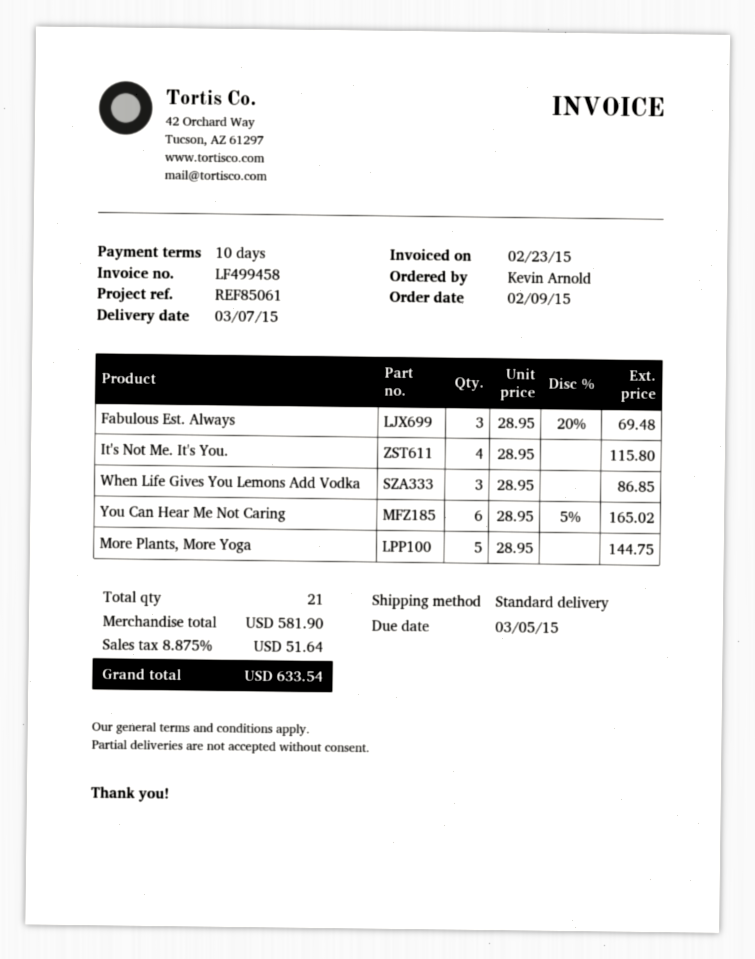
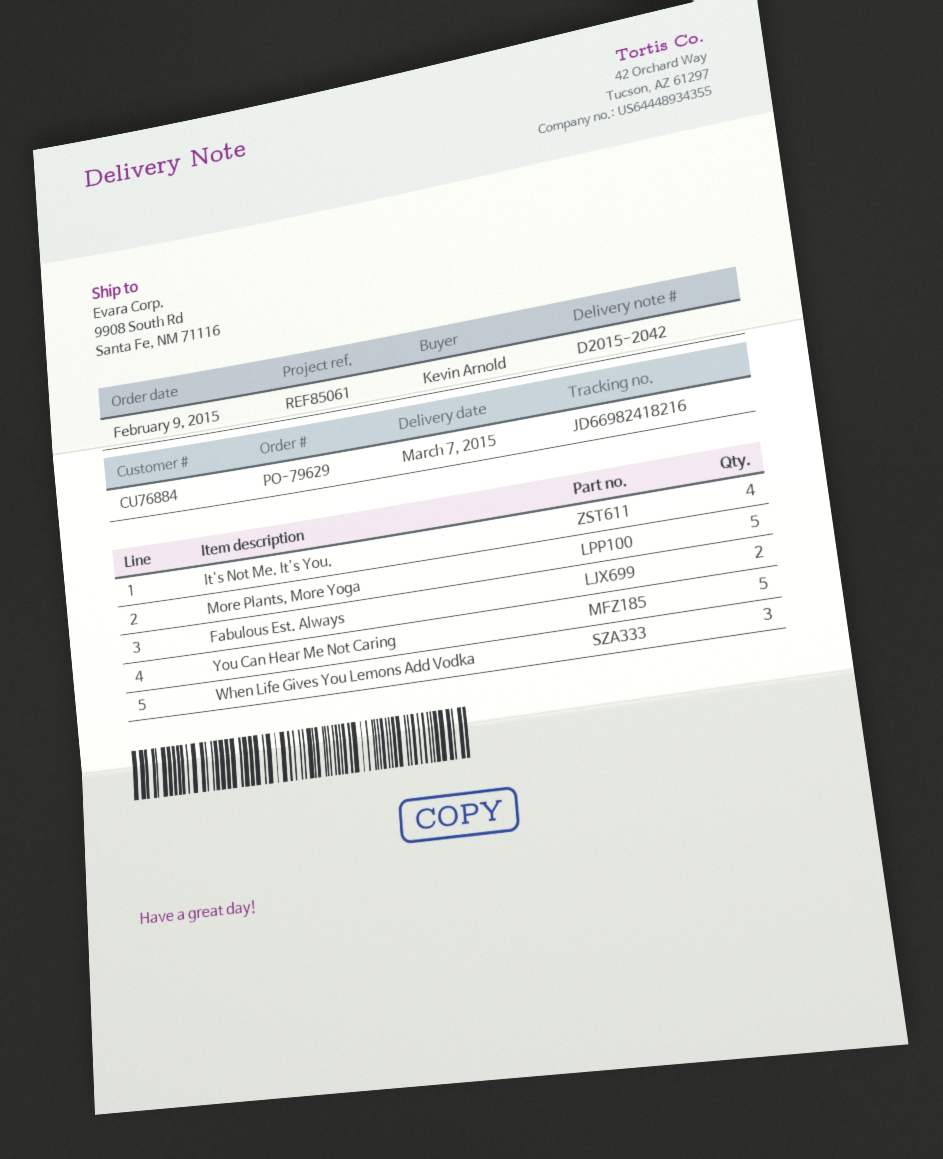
Fabulous Est. Always: 3 -> 2
You Can Hear Me Not Caring: 6 -> 5

